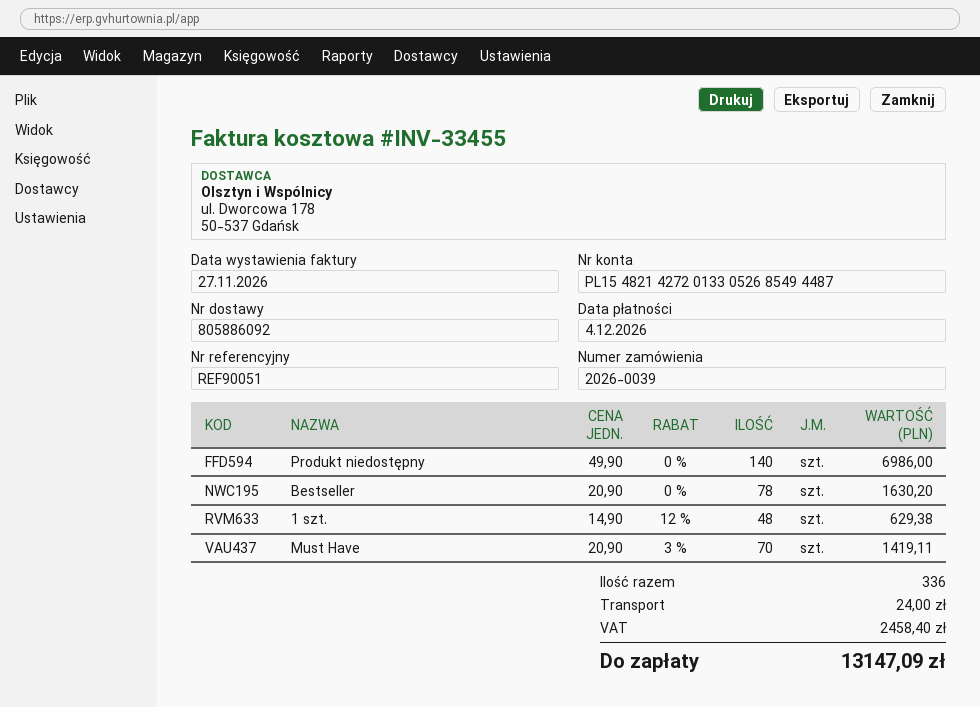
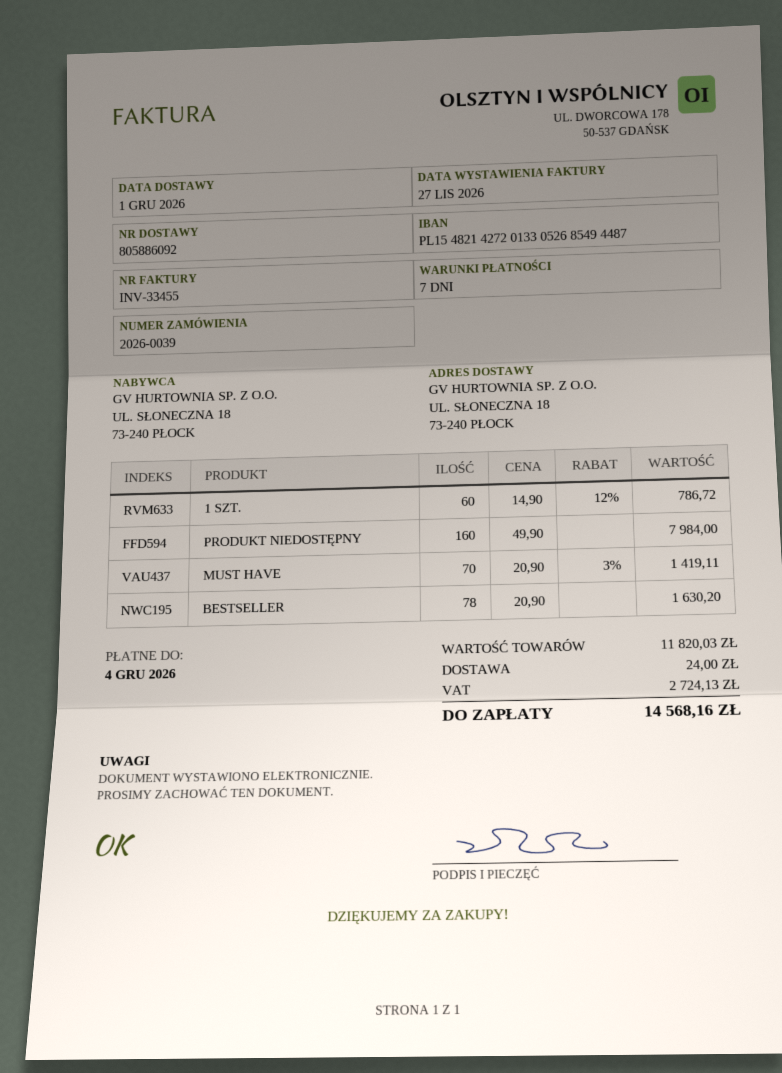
Produkt niedostępny: 140 x 49.90 = 6986.00 -> 160 x 49.90 = 7984.00
1 szt.: 48 x 14.90 - 12% = 629.38 -> 60 x 14.90 - 12% = 786.72
tax: 2458.40 -> 2724.13
total: 13147.09 -> 14568.16

